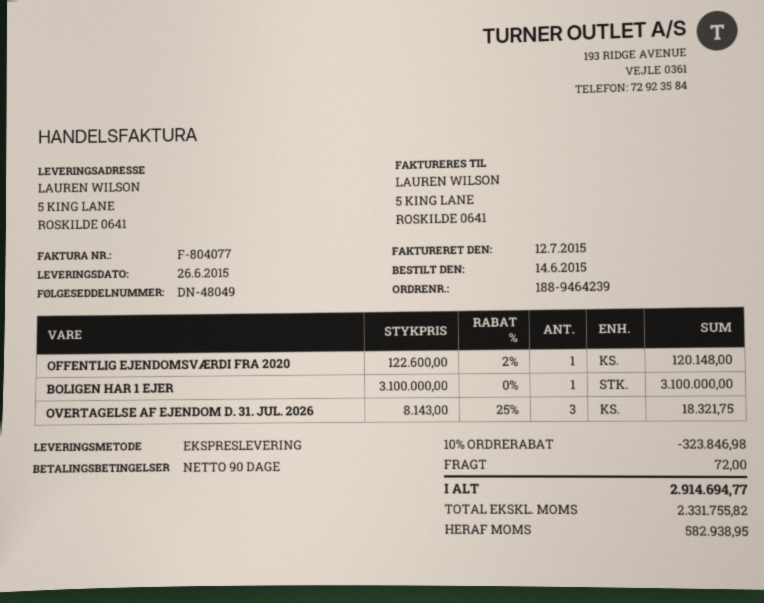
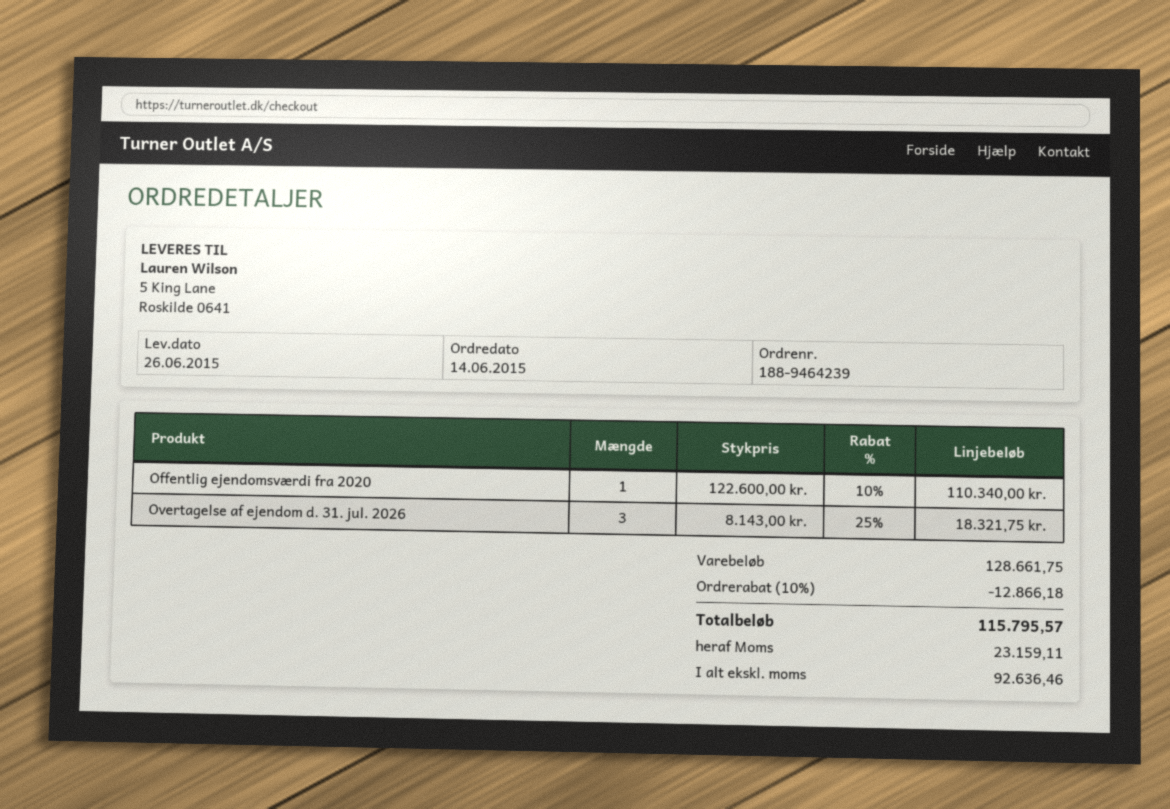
OFFENTLIG EJENDOMSVÆRDI FRA 2020: 1 x 122600.00 - 2% = 120148.00 -> 1 x 122600.00 - 10% = 110340.00
BOLIGEN HAR 1 EJER: 1 x 3100000.00 = 3100000.00 -> none
discount: 10% = 323846.98 -> 10% = 12866.18
shipping: 72.00 -> none
net: 2331755.82 -> 92636.46
tax: 582938.95 -> 23159.11
total: 2914694.77 -> 115795.57

